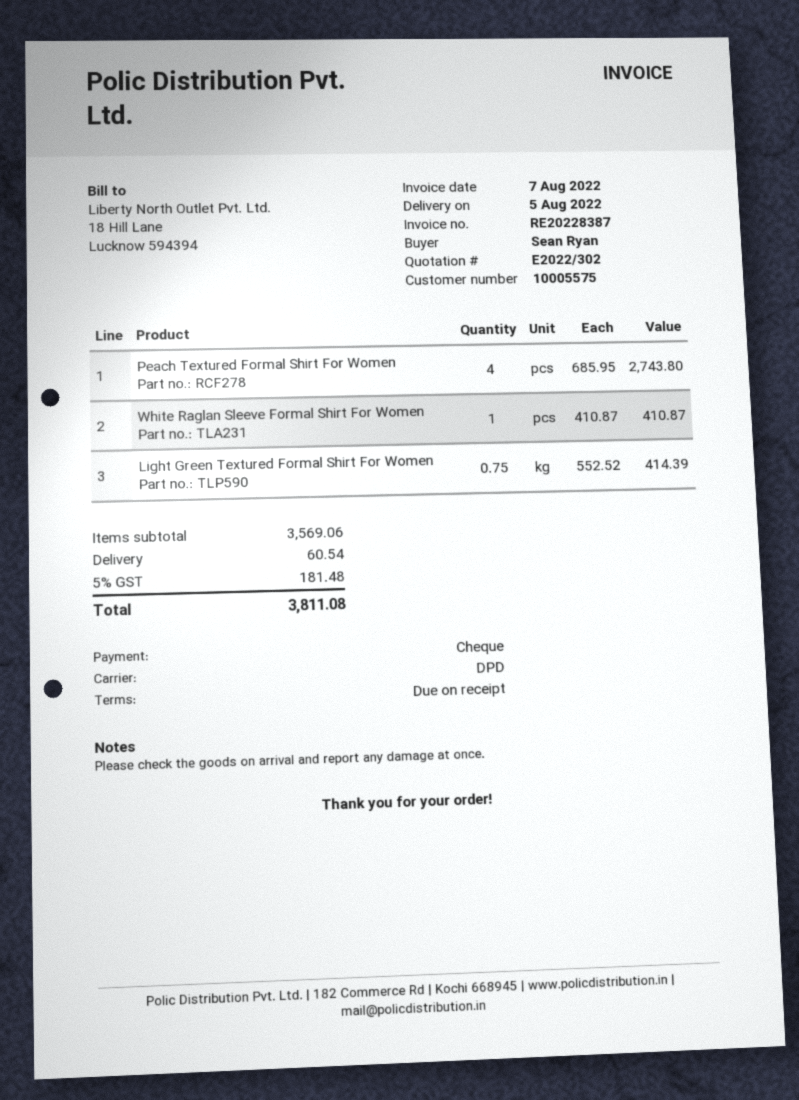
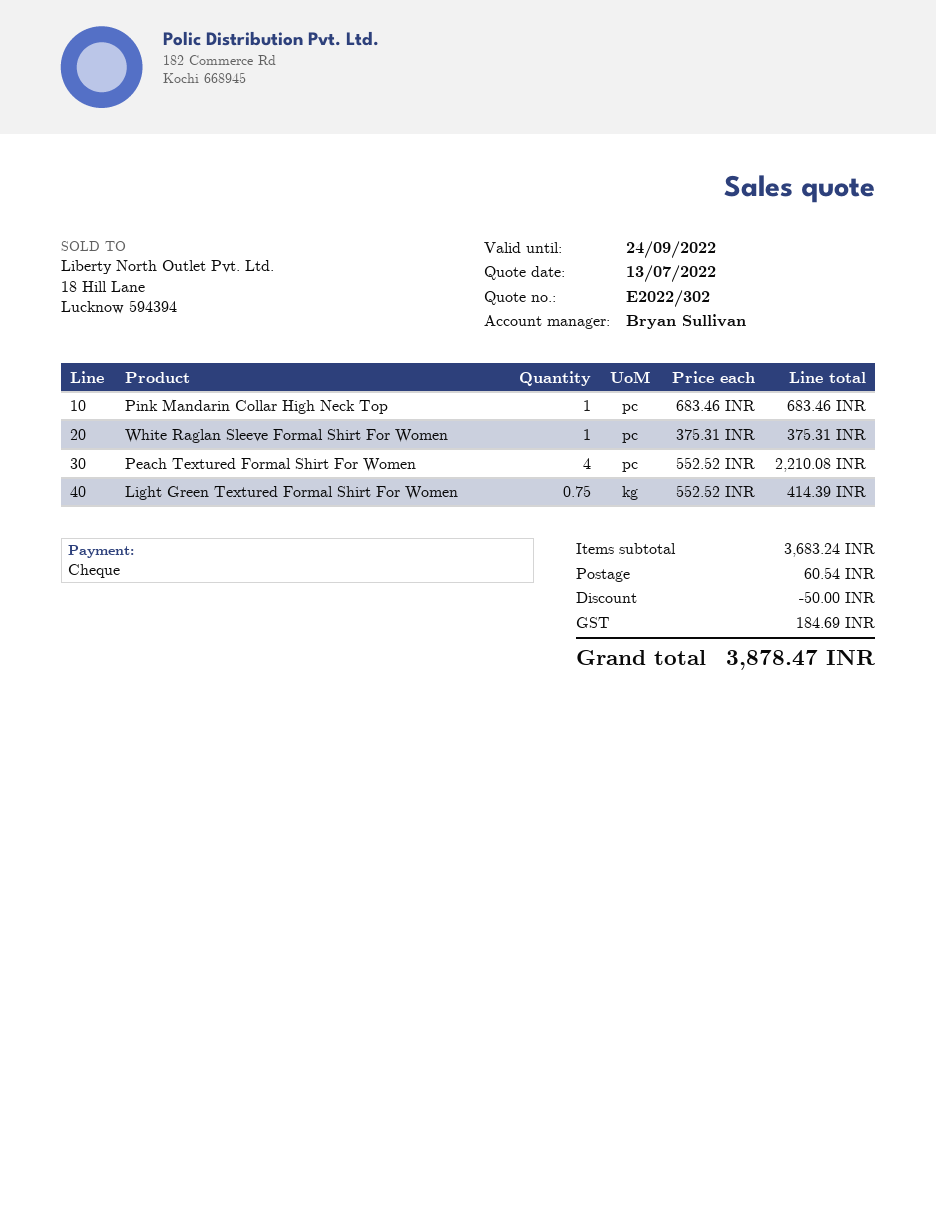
Peach Textured Formal Shirt For Women: 4 x 685.95 = 2743.80 -> 4 x 552.52 = 2210.08
White Raglan Sleeve Formal Shirt For Women: 1 x 410.87 = 410.87 -> 1 x 375.31 = 375.31
Pink Mandarin Collar High Neck Top: none -> 1 x 683.46 = 683.46
subtotal: 3569.06 -> 3683.24
discount: none -> 50.00
tax: 181.48 -> 184.69
total: 3811.08 -> 3878.47

